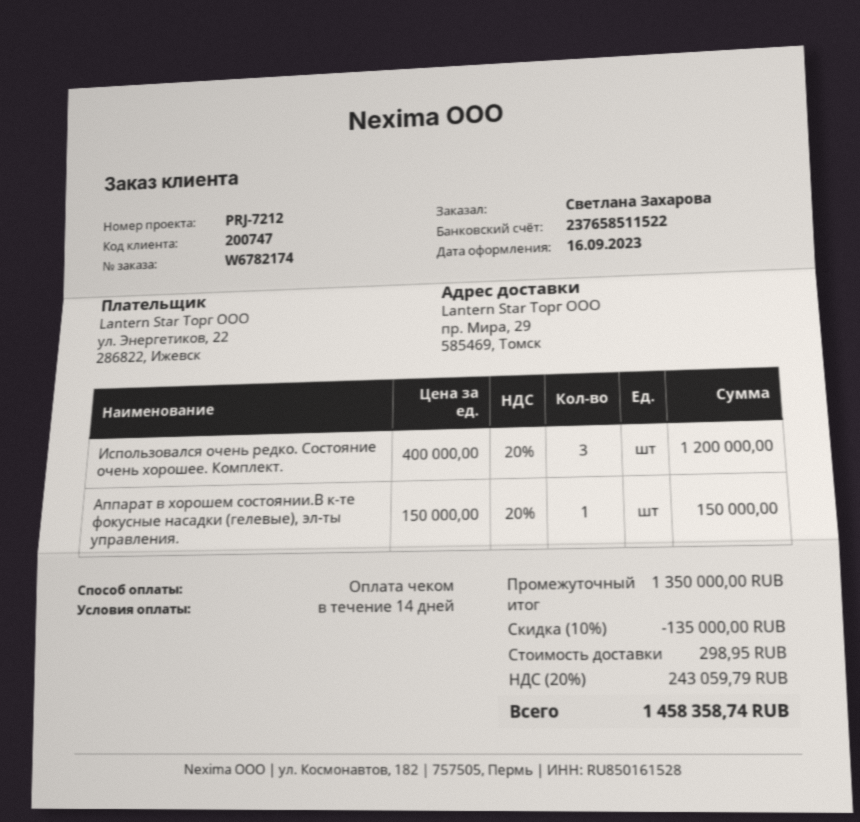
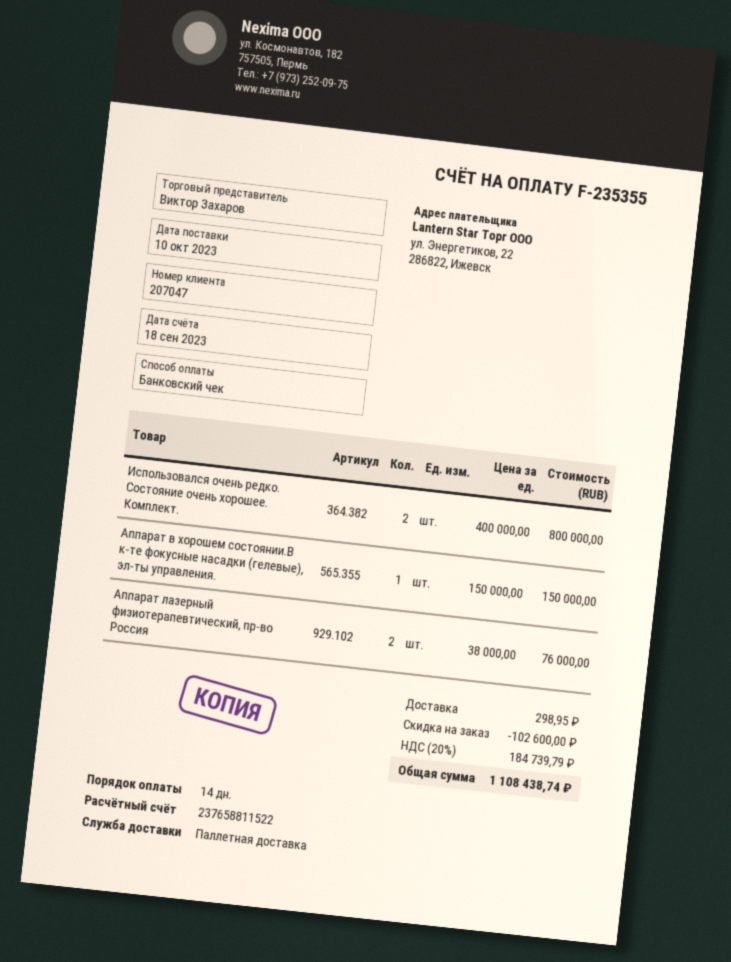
customer number: 200747 -> 207047
bank account: 237658511522 -> 237658811522
Использовался очень редко. Состояние очень хорошее. Комплект.: 3 x 400000.00 = 1200000.00 -> 2 x 400000.00 = 800000.00
Аппарат лазерный физиотерапевтический, пр-во Россия: none -> 2 x 38000.00 = 76000.00
discount: 135000.00 -> 102600.00
tax: 20% = 243059.79 -> 20% = 184739.79
total: 1458358.74 -> 1108438.74

